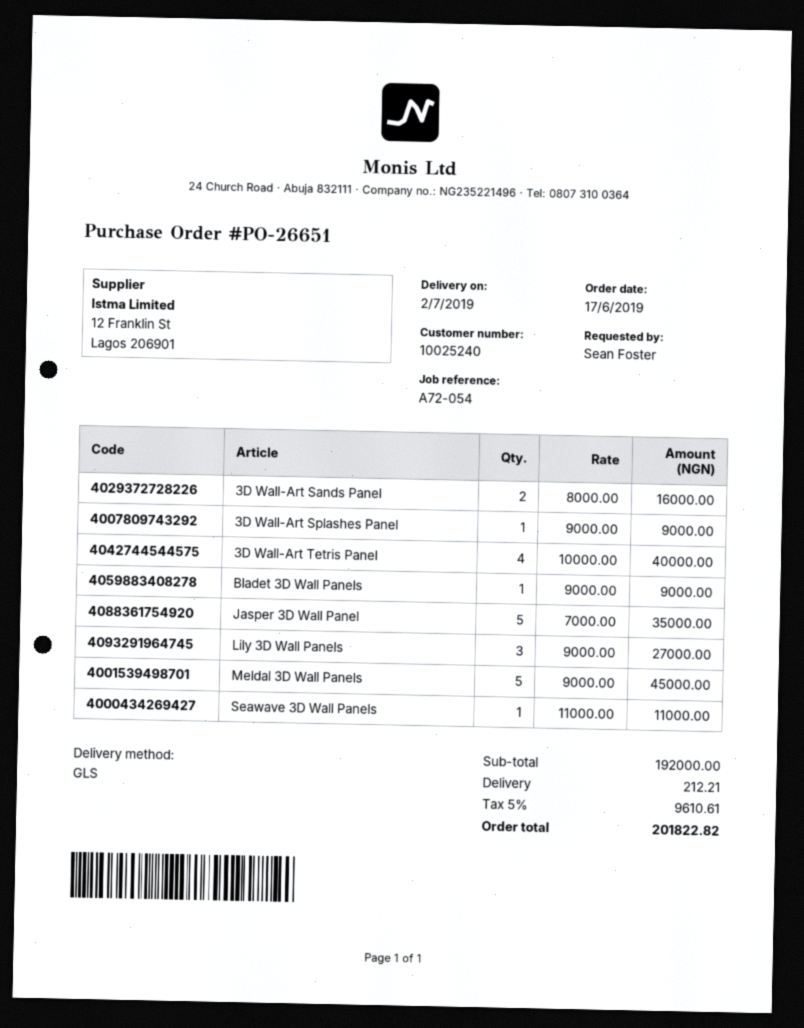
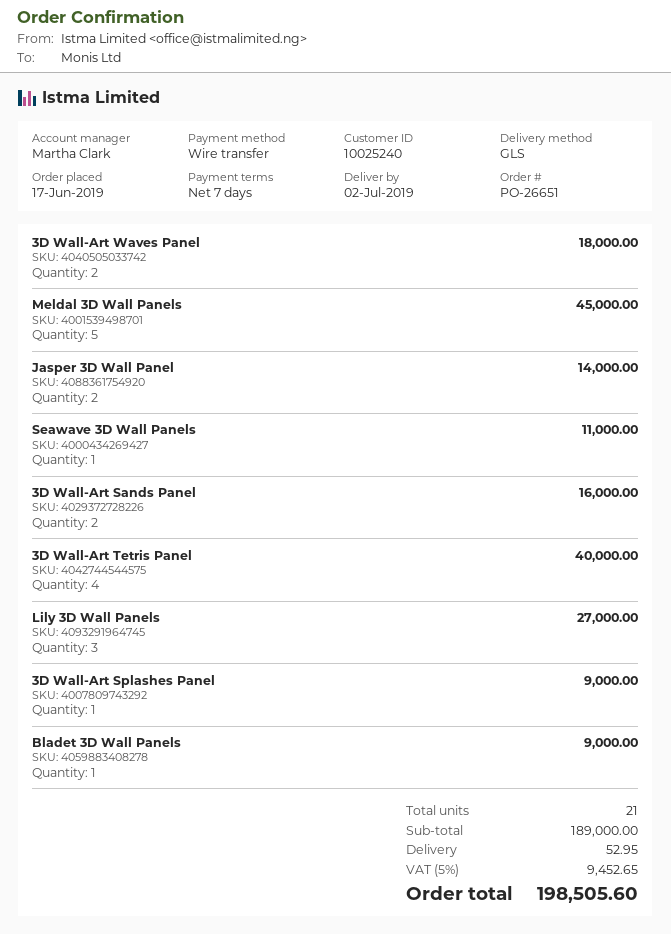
Jasper 3D Wall Panel: 5 for 35000.00 -> 2 for 14000.00
3D Wall-Art Waves Panel: none -> 2 for 18000.00
subtotal: 192000.00 -> 189000.00
shipping: 212.21 -> 52.95
tax: 5% = 9610.61 -> 5% = 9452.65
total: 201822.82 -> 198505.60

